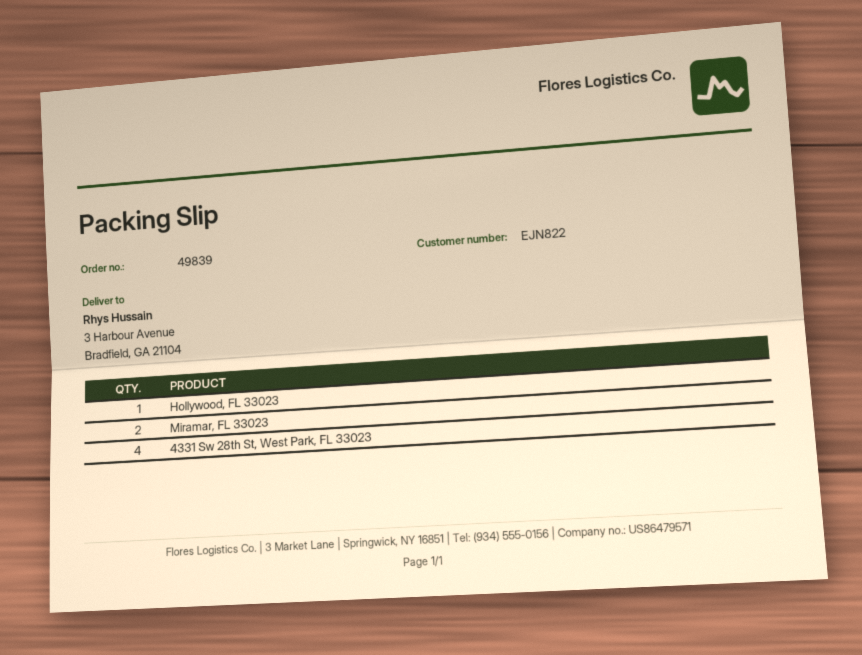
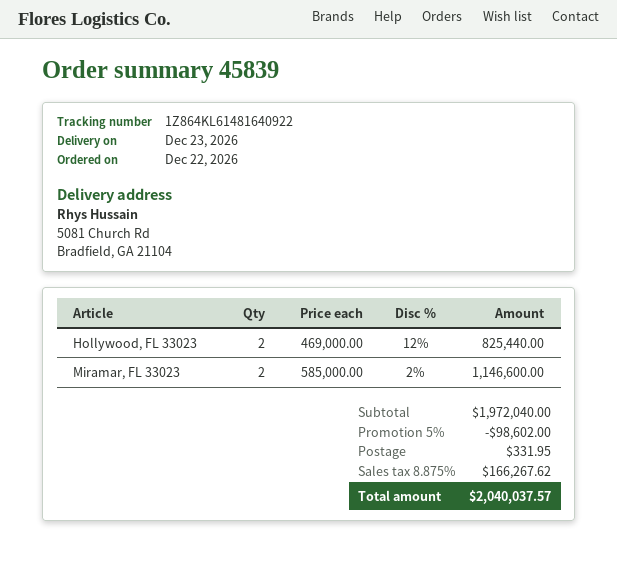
order number: 49839 -> 45839
ship to: 3 Harbour Avenue, Bradfield, GA 21104 -> 5081 Church Rd, Bradfield, GA 21104
Hollywood, FL 33023: 1 -> 2
4331 Sw 28th St, West Park, FL 33023: 4 -> none

